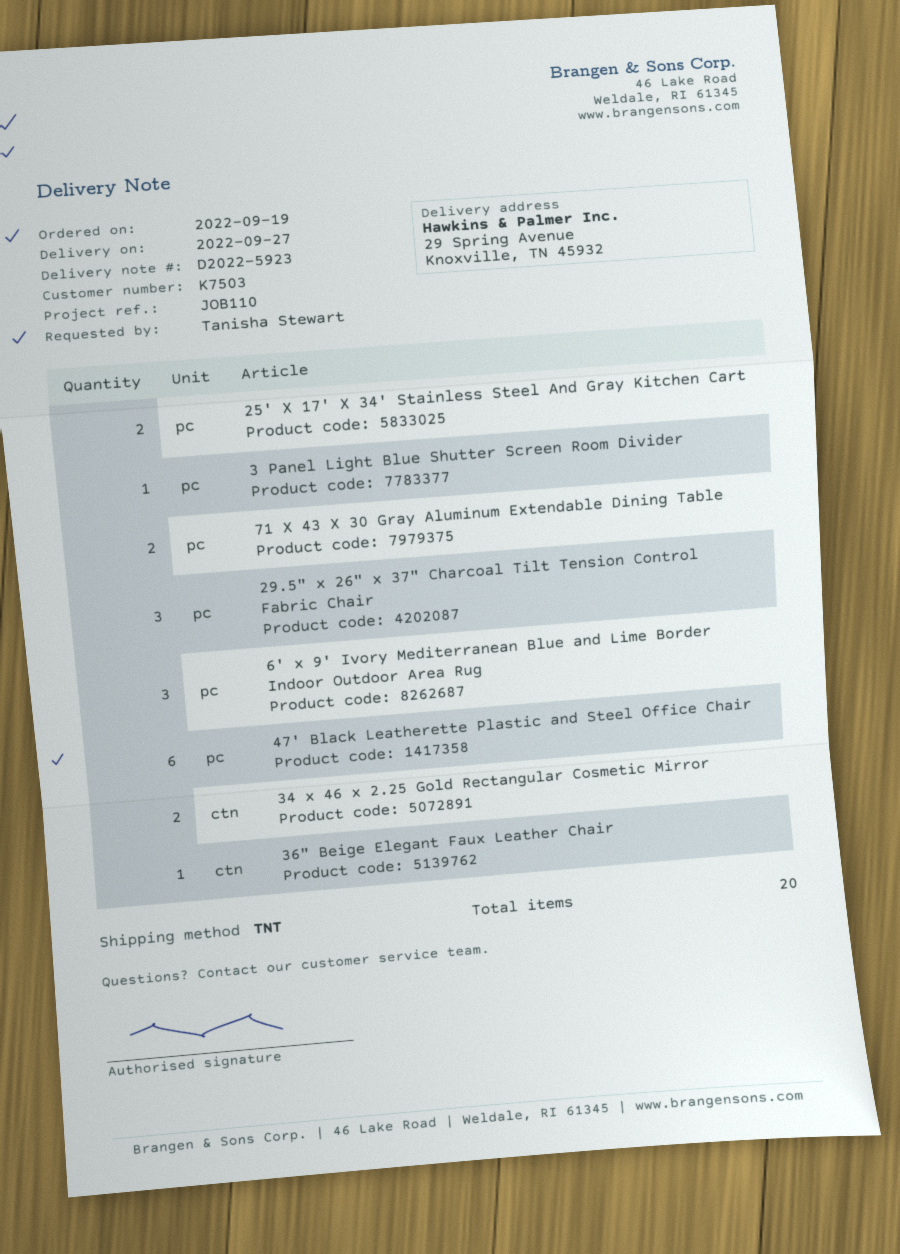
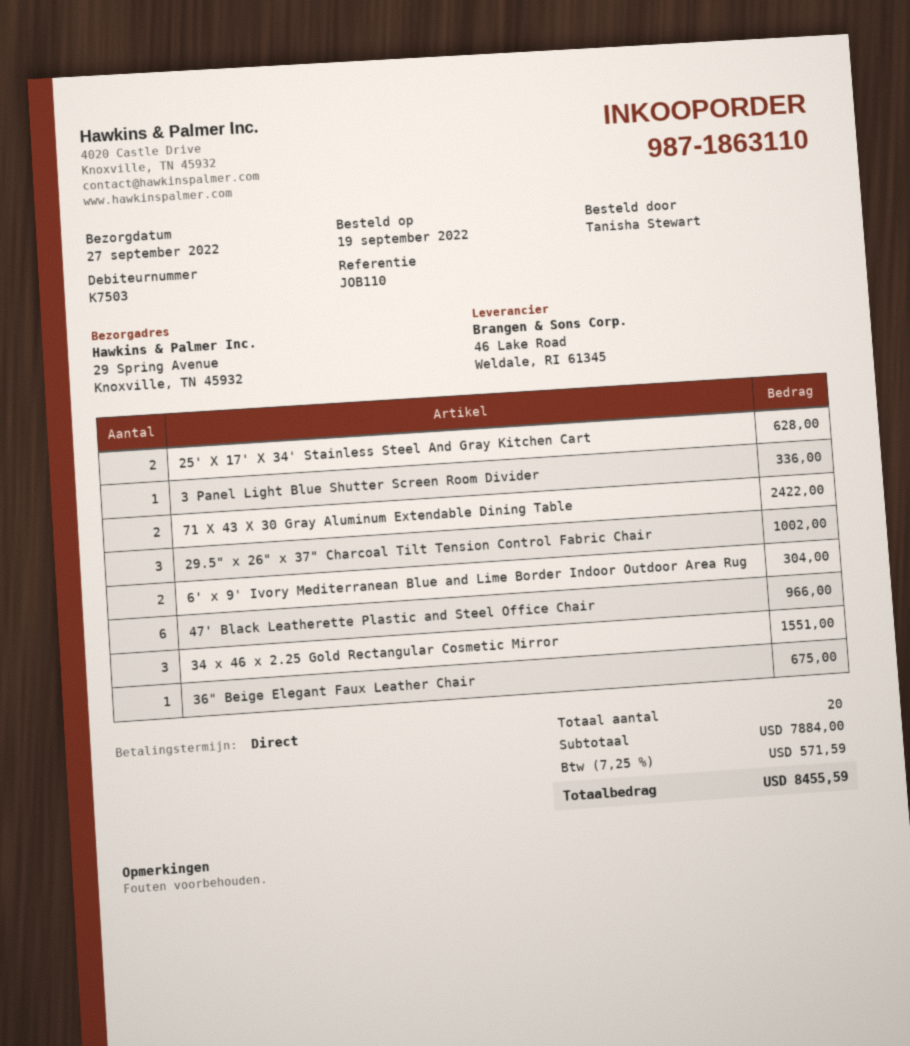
6' x 9' Ivory Mediterranean Blue and Lime Border Indoor Outdoor Area Rug: 3 -> 2
34 x 46 x 2.25 Gold Rectangular Cosmetic Mirror: 2 -> 3

